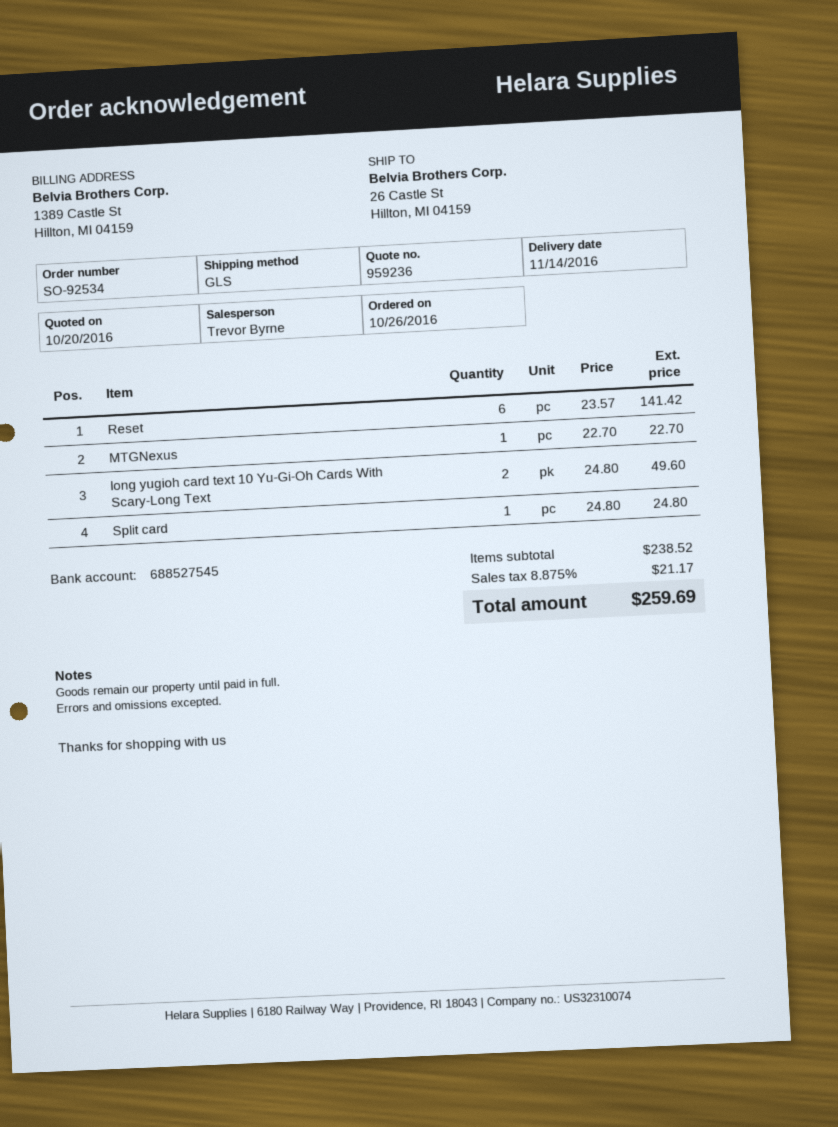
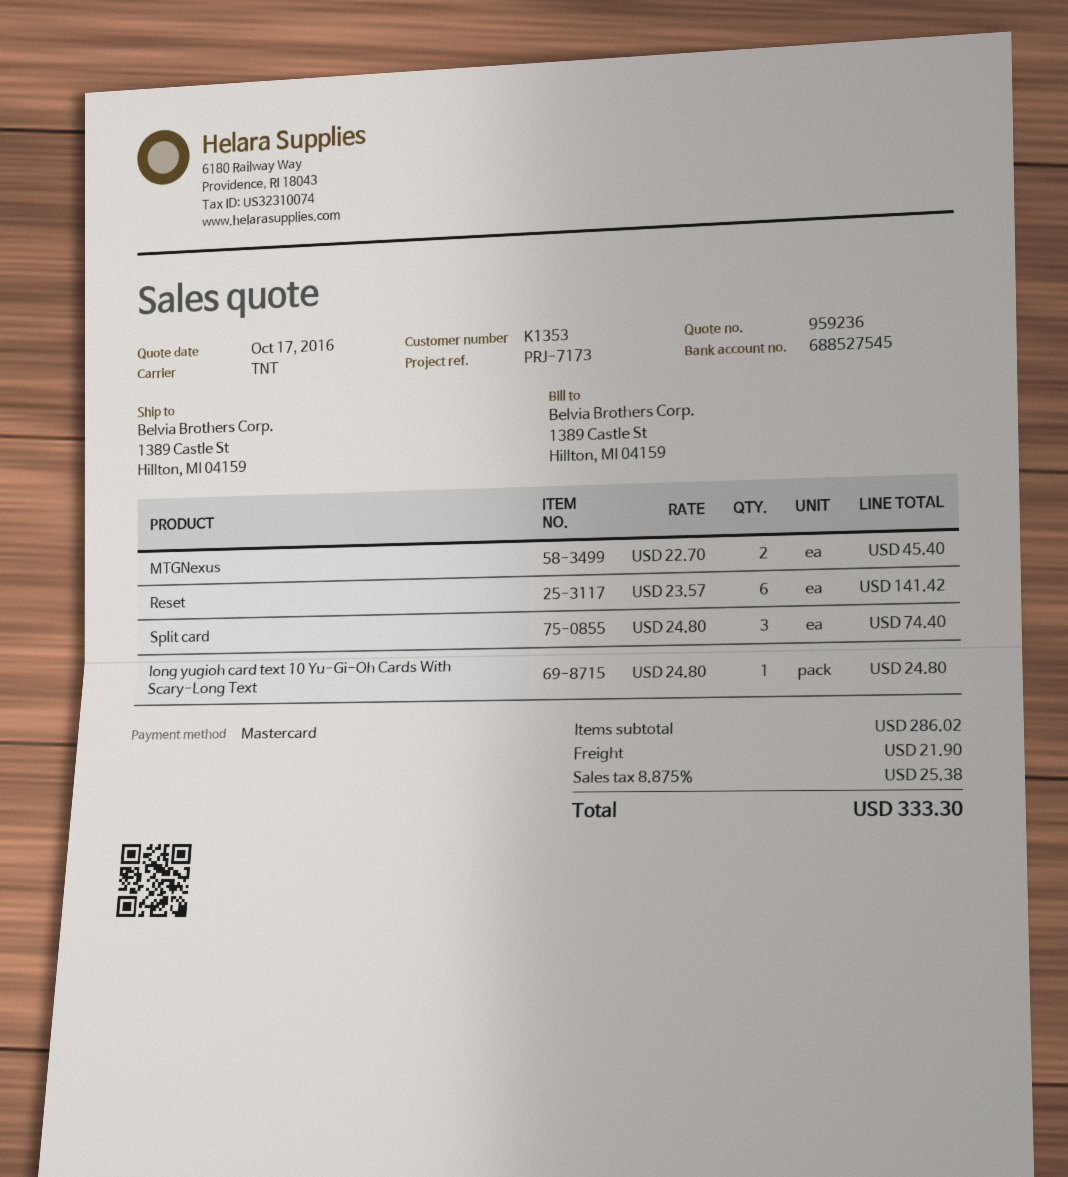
quote date: 2016-10-20 -> 2016-10-17
shipping method: GLS -> TNT
ship to: 26 Castle St, Hillton, MI 04159 -> 1389 Castle St, Hillton, MI 04159
MTGNexus: 1 x 22.70 = 22.70 -> 2 x 22.70 = 45.40
long yugioh card text 10 Yu-Gi-Oh Cards With Scary-Long Text: 2 x 24.80 = 49.60 -> 1 x 24.80 = 24.80
Split card: 1 x 24.80 = 24.80 -> 3 x 24.80 = 74.40
subtotal: 238.52 -> 286.02
shipping: none -> 21.90
tax: 8.875% = 21.17 -> 8.875% = 25.38
total: 259.69 -> 333.30

